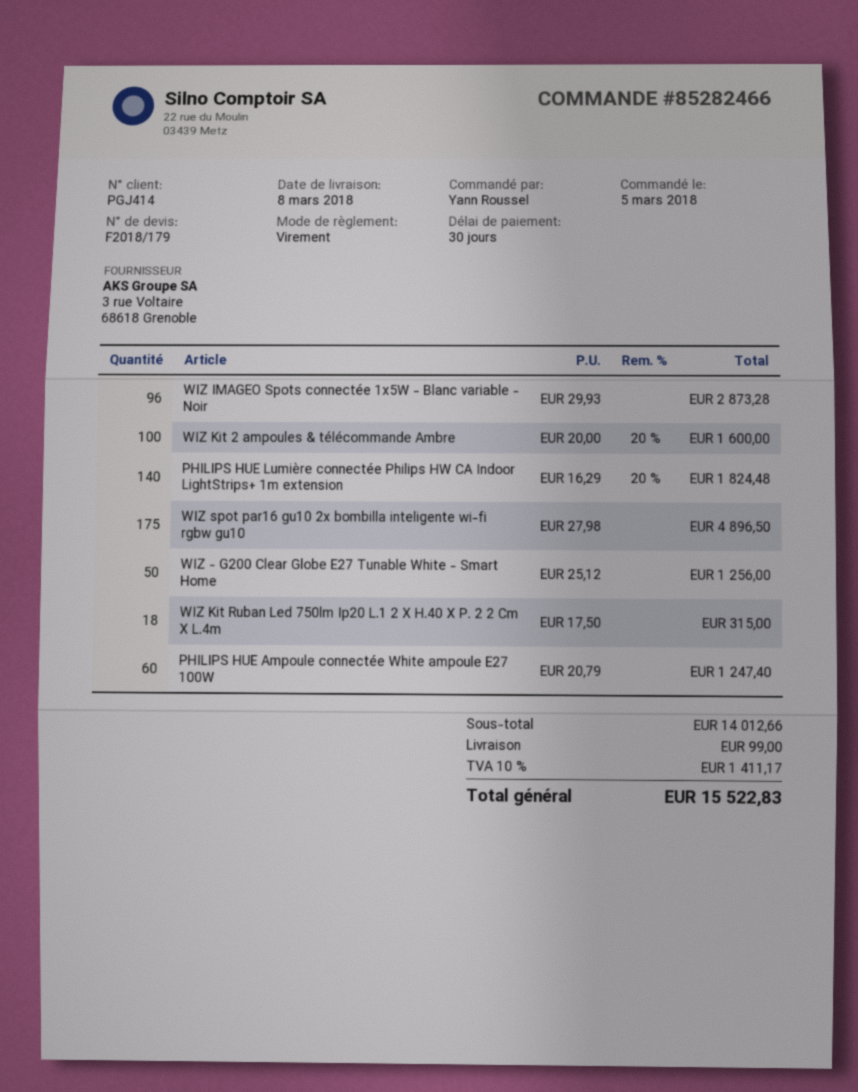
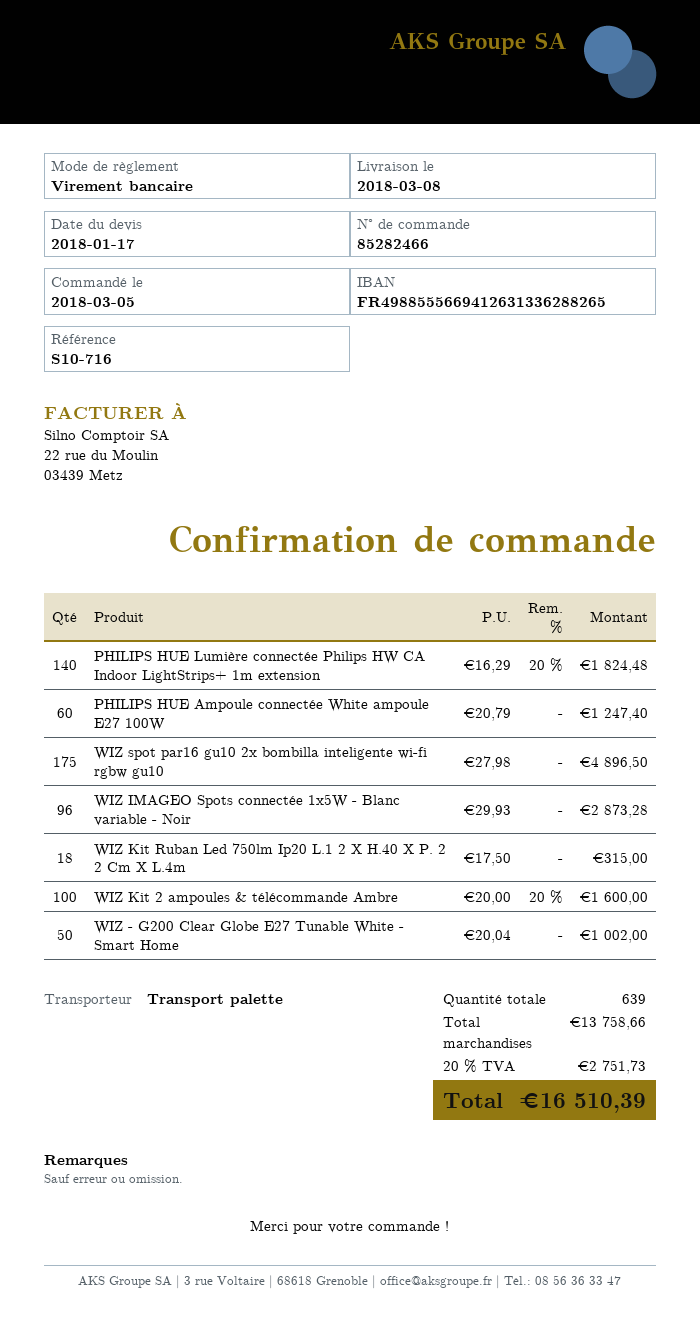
WIZ - G200 Clear Globe E27 Tunable White - Smart Home: 50 x 25.12 = 1256.00 -> 50 x 20.04 = 1002.00
subtotal: 14012.66 -> 13758.66
shipping: 99.00 -> none
tax: 10% = 1411.17 -> 20% = 2751.73
total: 15522.83 -> 16510.39

